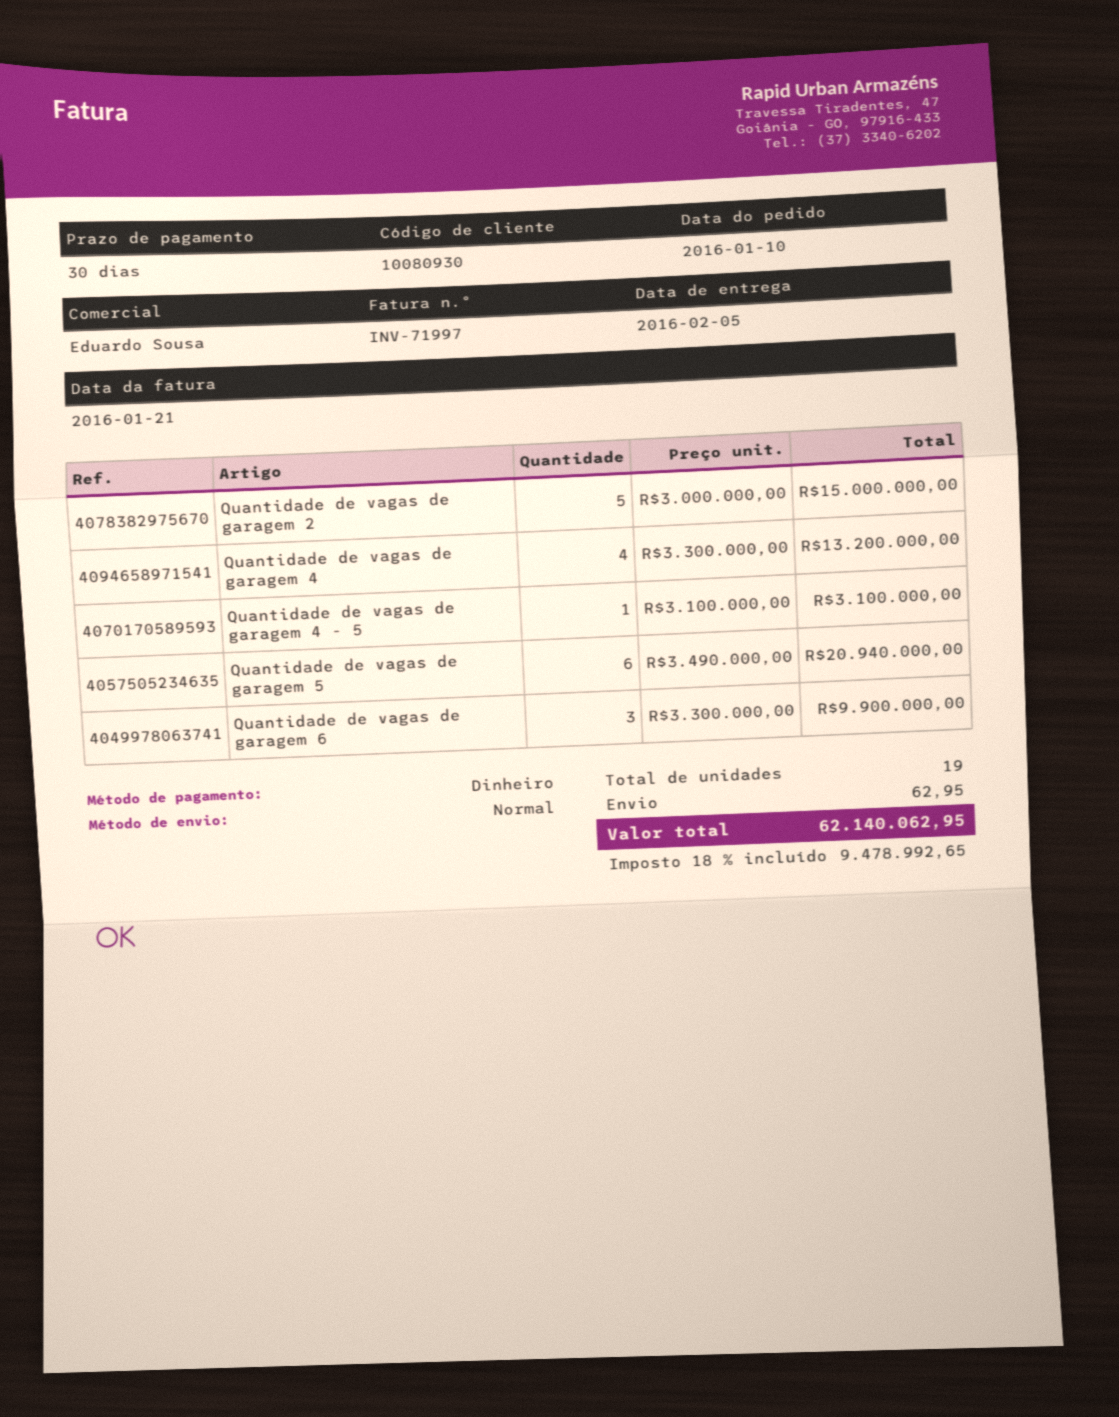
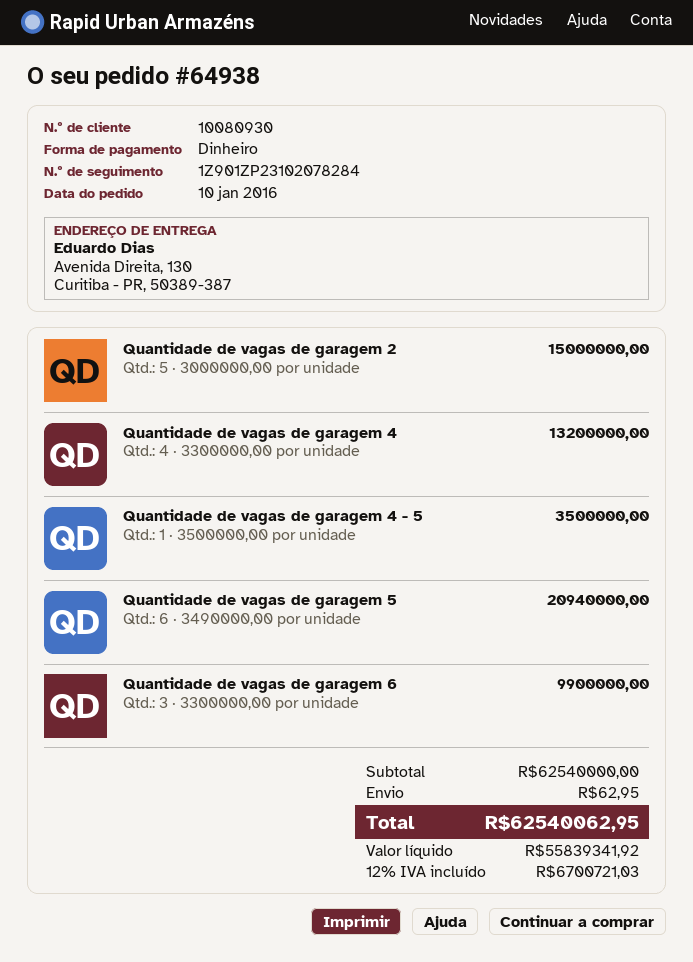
Quantidade de vagas de garagem 4 - 5: 1 x 3100000.00 = 3100000.00 -> 1 x 3500000.00 = 3500000.00
tax: 18% = 9478992.65 -> 12% = 6700721.03
total: 62140062.95 -> 62540062.95

